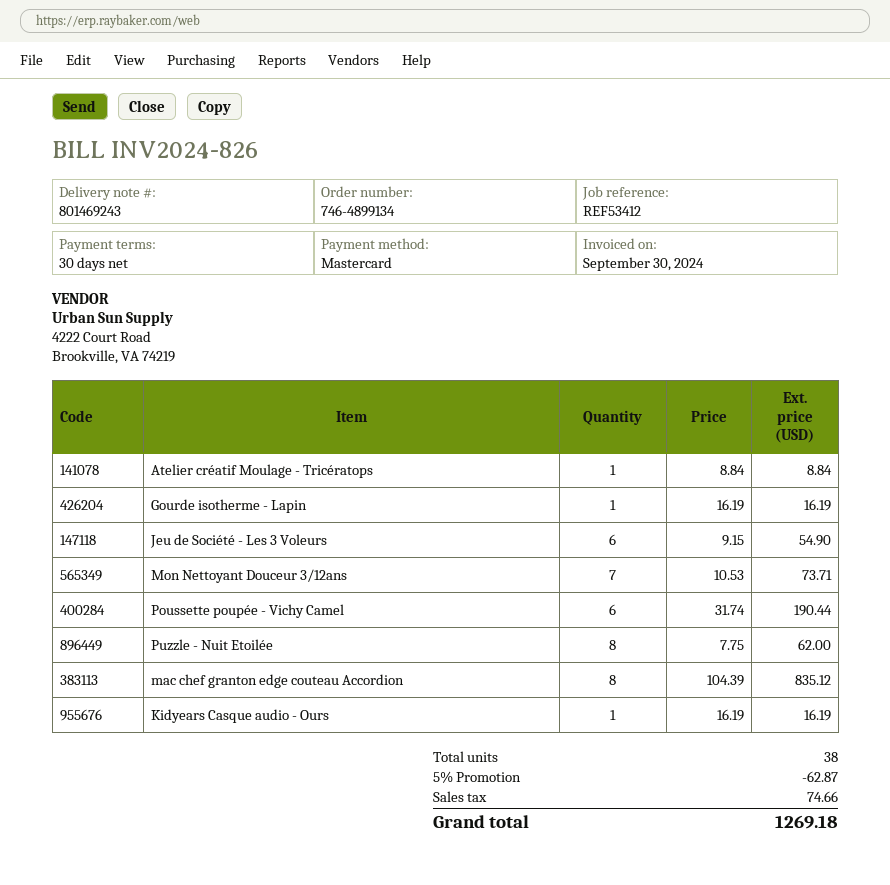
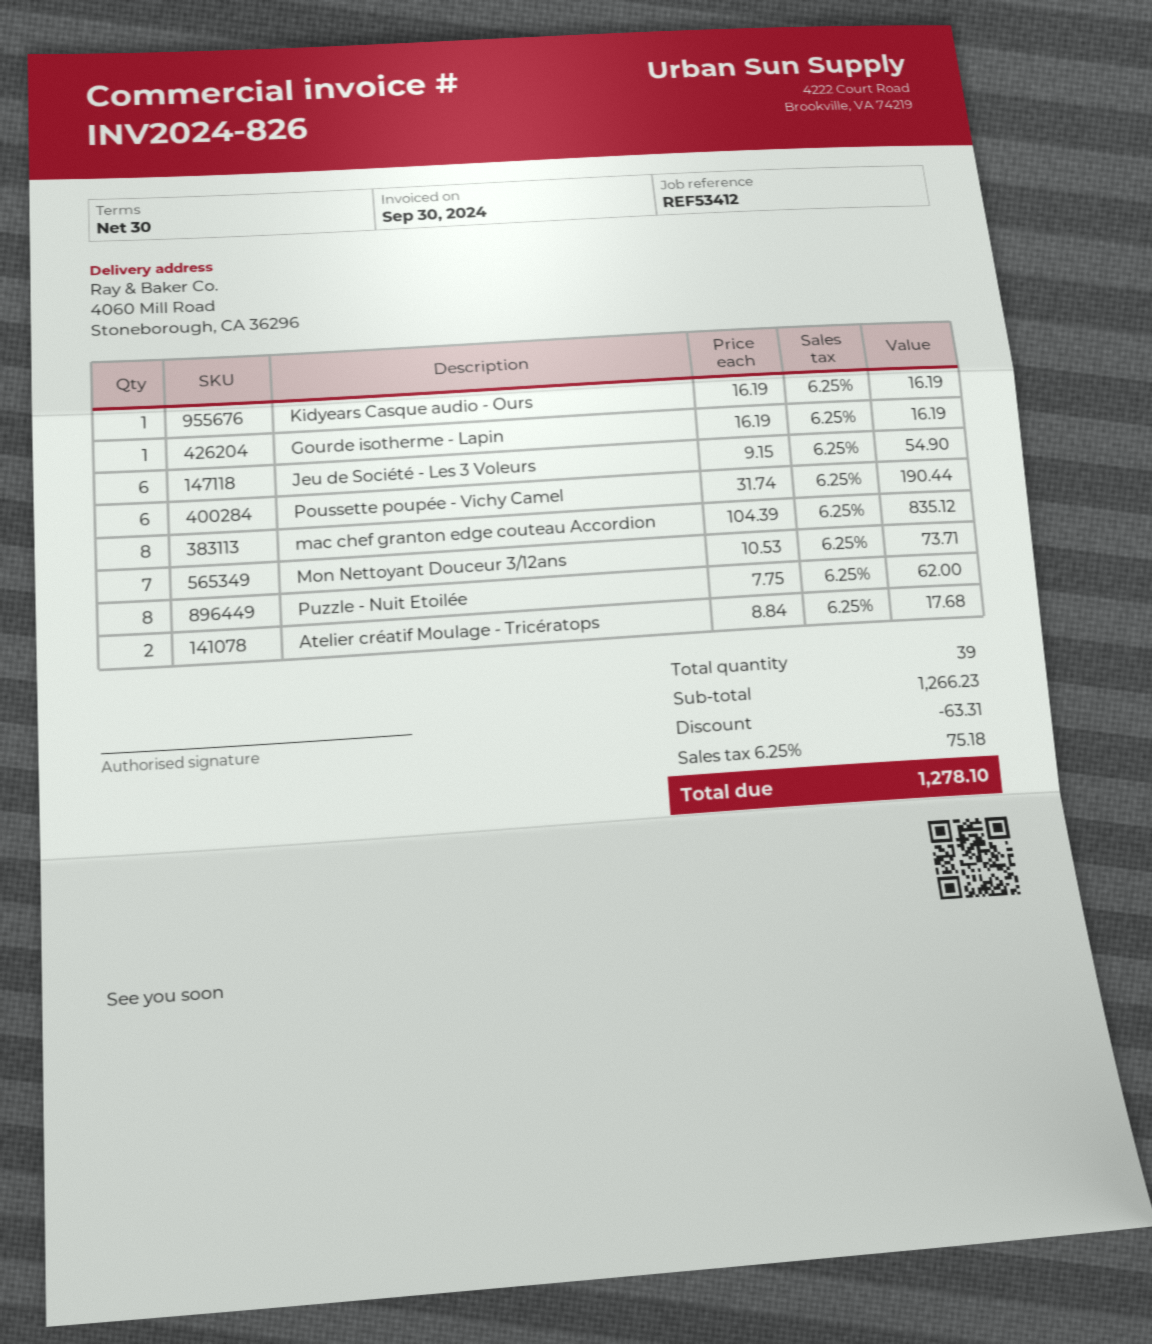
Atelier créatif Moulage - Tricératops: 1 x 8.84 = 8.84 -> 2 x 8.84 = 17.68
total quantity: 38 -> 39
discount: 62.87 -> 63.31
tax: 74.66 -> 75.18
total: 1269.18 -> 1278.10

